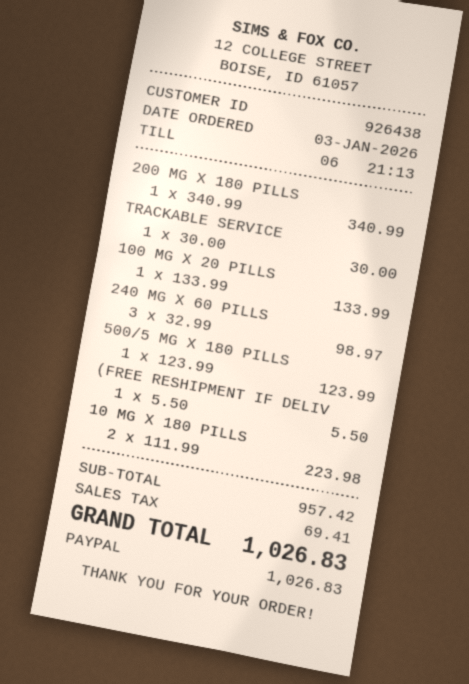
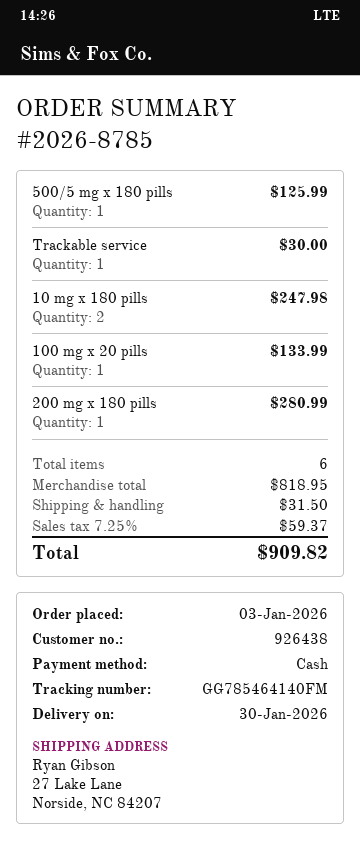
payment method: PayPal -> cash
200 MG X 180 PILLS: 1 for 340.99 -> 1 for 280.99
240 MG X 60 PILLS: 3 for 98.97 -> none
500/5 MG X 180 PILLS: 1 for 123.99 -> 1 for 125.99
(FREE RESHIPMENT IF DELIV: 1 for 5.50 -> none
10 MG X 180 PILLS: 2 for 223.98 -> 2 for 247.98
subtotal: 957.42 -> 818.95
shipping: none -> 31.50
tax: 69.41 -> 59.37
total: 1026.83 -> 909.82

